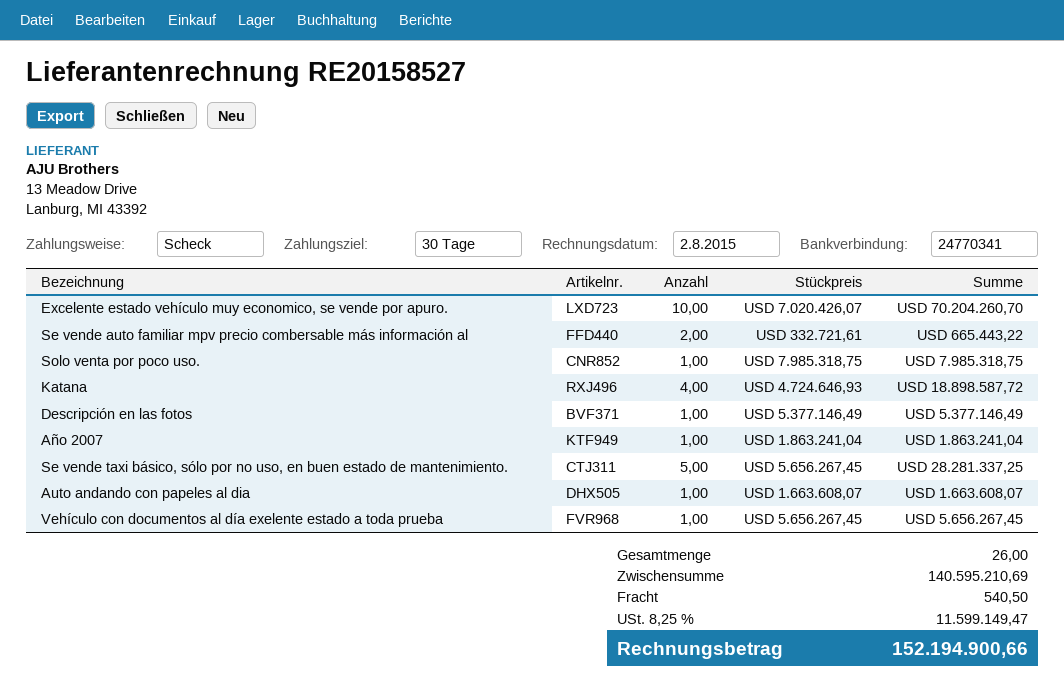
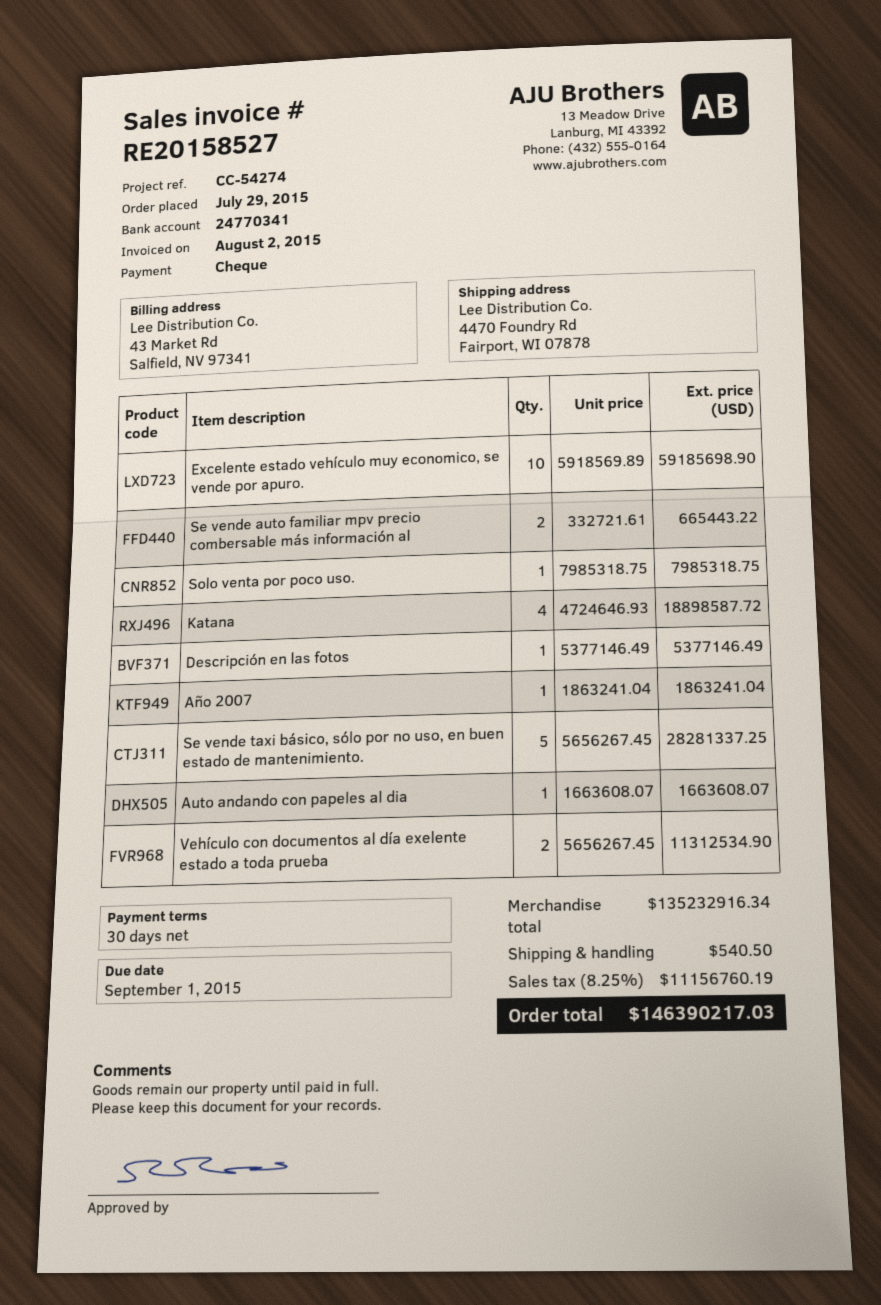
Excelente estado vehículo muy economico, se vende por apuro.: 10 x 7020426.07 = 70204260.70 -> 10 x 5918569.89 = 59185698.90
Vehículo con documentos al día exelente estado a toda prueba: 1 x 5656267.45 = 5656267.45 -> 2 x 5656267.45 = 11312534.90
subtotal: 140595210.69 -> 135232916.34
tax: 8.25% = 11599149.47 -> 8.25% = 11156760.19
total: 152194900.66 -> 146390217.03

